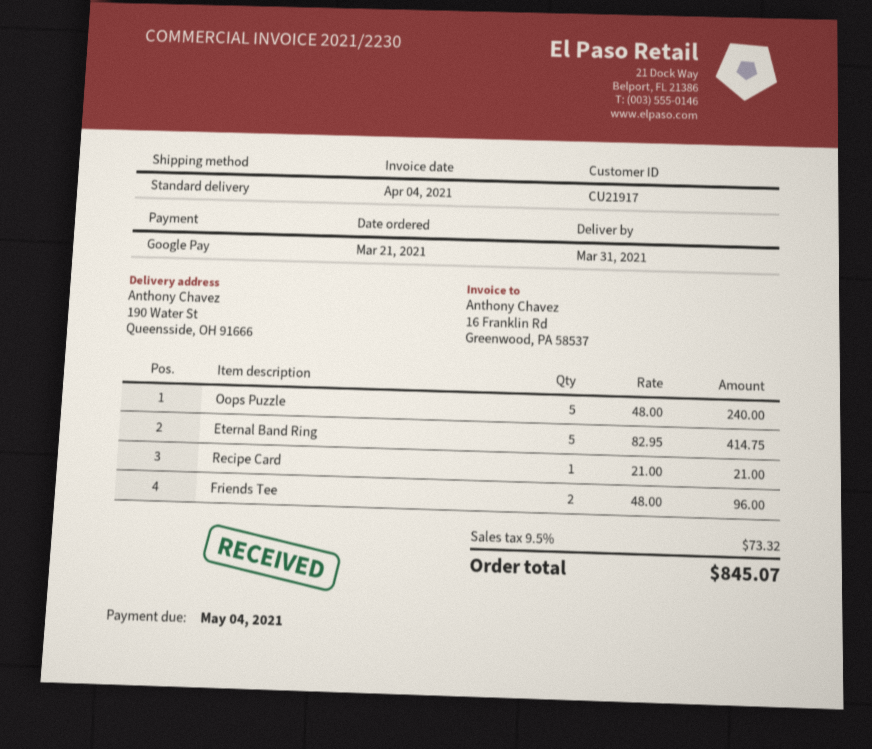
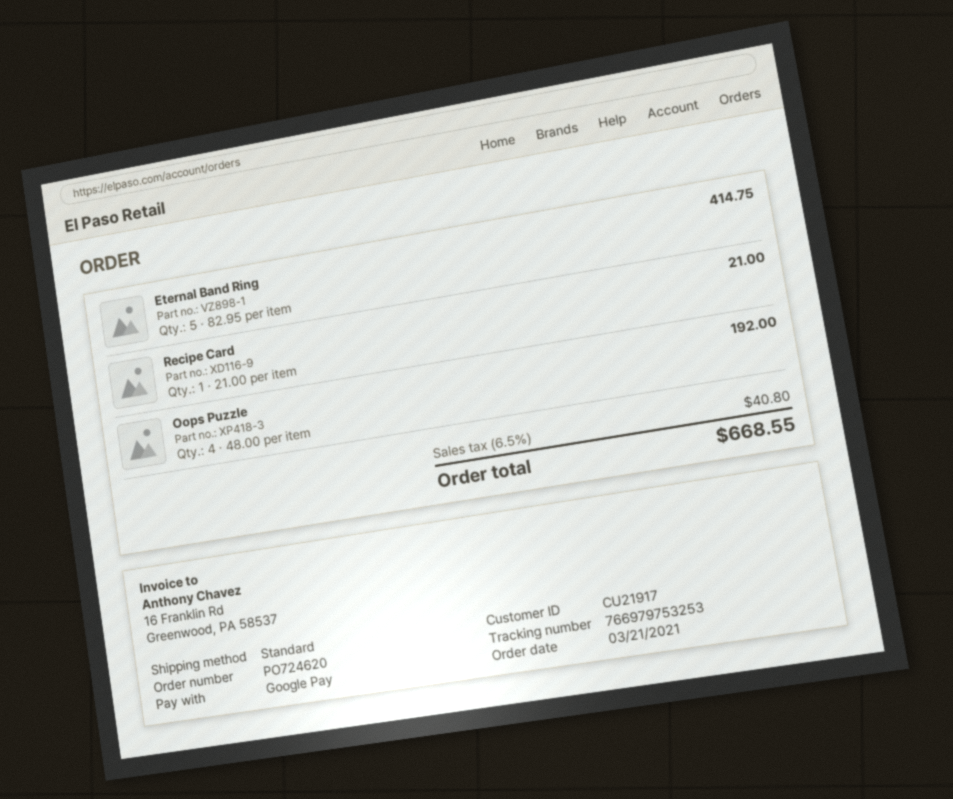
Oops Puzzle: 5 x 48.00 = 240.00 -> 4 x 48.00 = 192.00
Friends Tee: 2 x 48.00 = 96.00 -> none
tax: 9.5% = 73.32 -> 6.5% = 40.80
total: 845.07 -> 668.55

